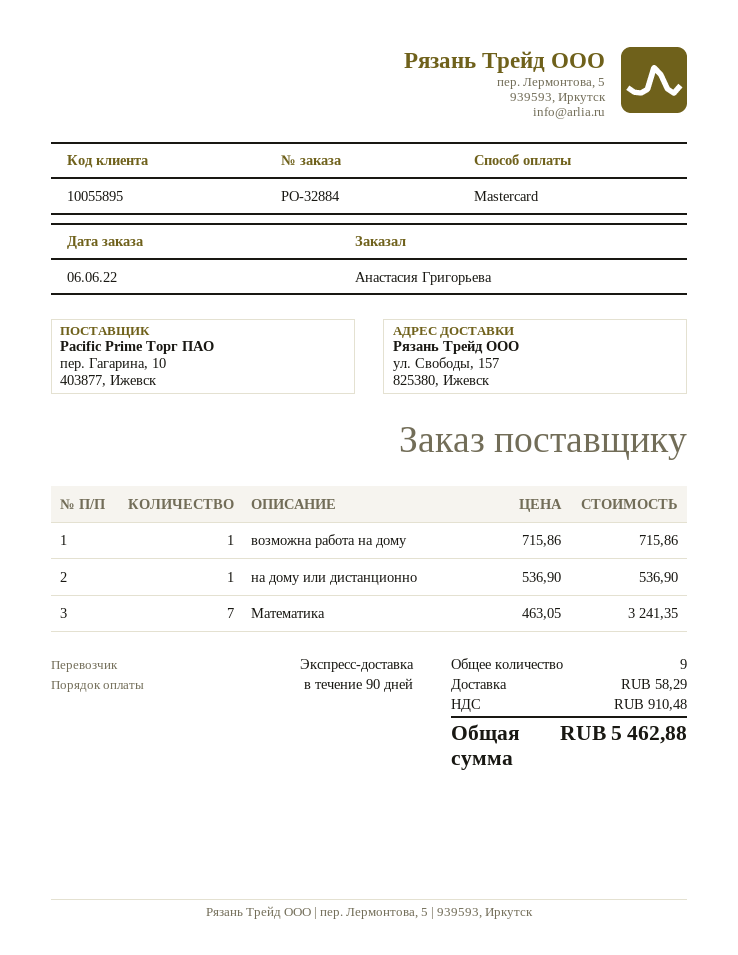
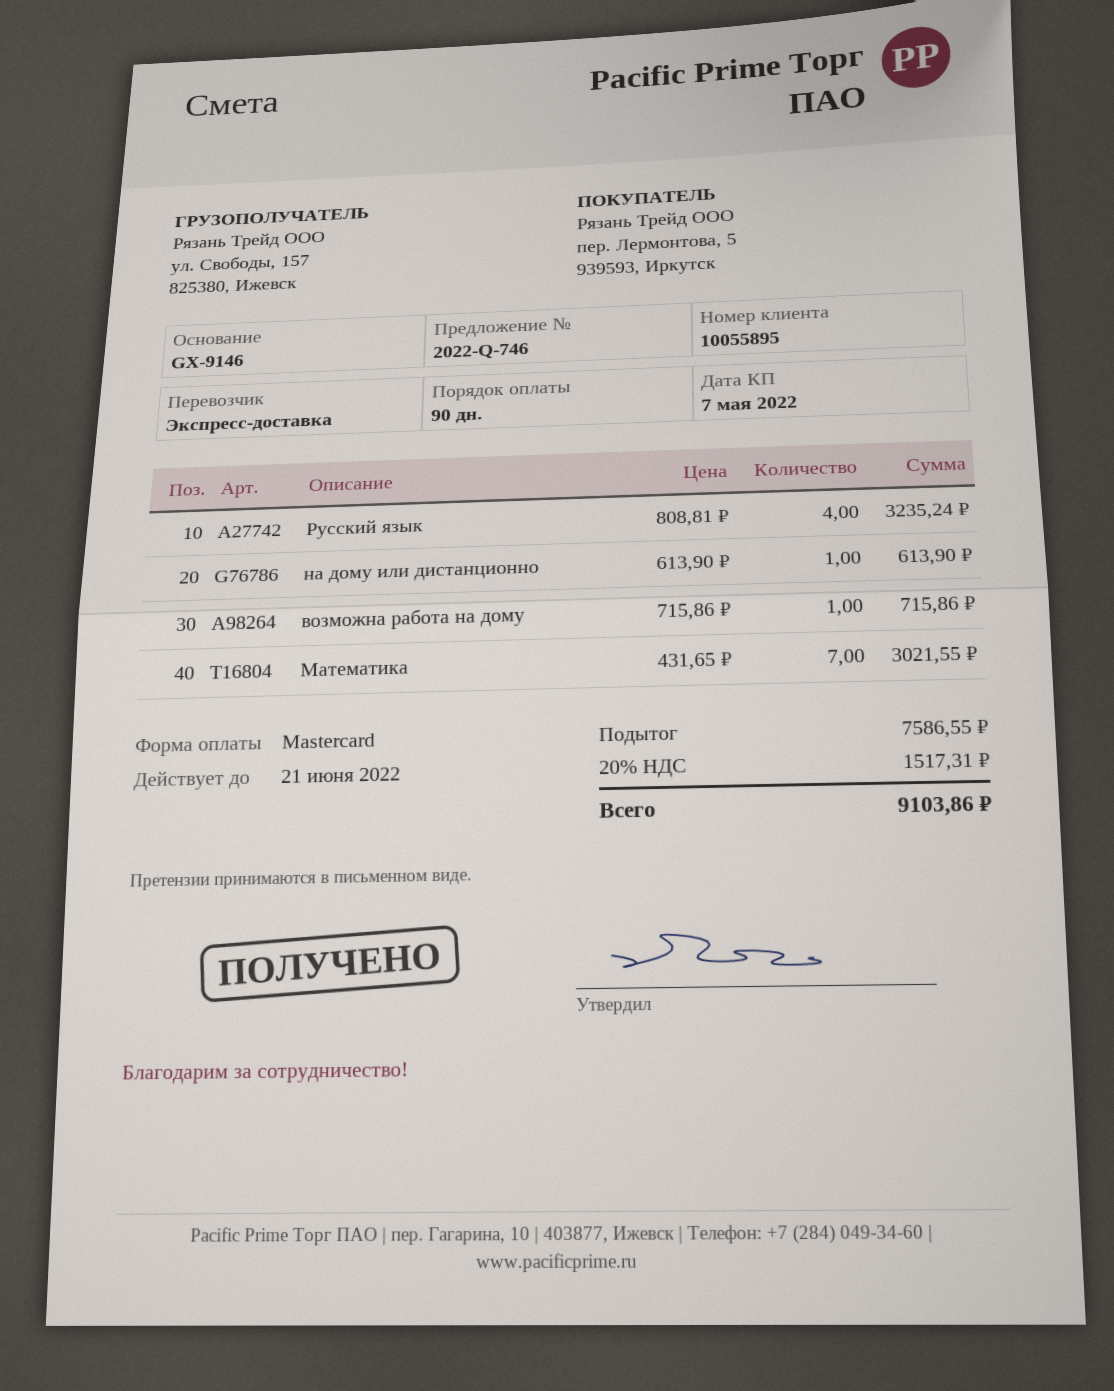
на дому или дистанционно: 1 x 536.90 = 536.90 -> 1 x 613.90 = 613.90
Математика: 7 x 463.05 = 3241.35 -> 7 x 431.65 = 3021.55
Русский язык: none -> 4 x 808.81 = 3235.24
shipping: 58.29 -> none
tax: 910.48 -> 1517.31
total: 5462.88 -> 9103.86

